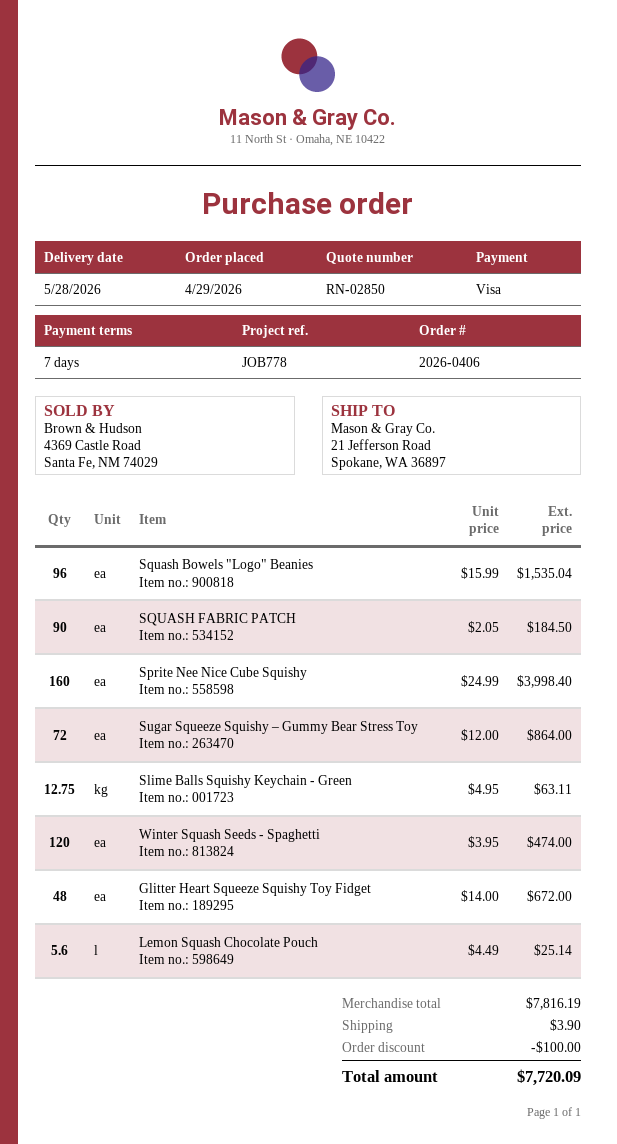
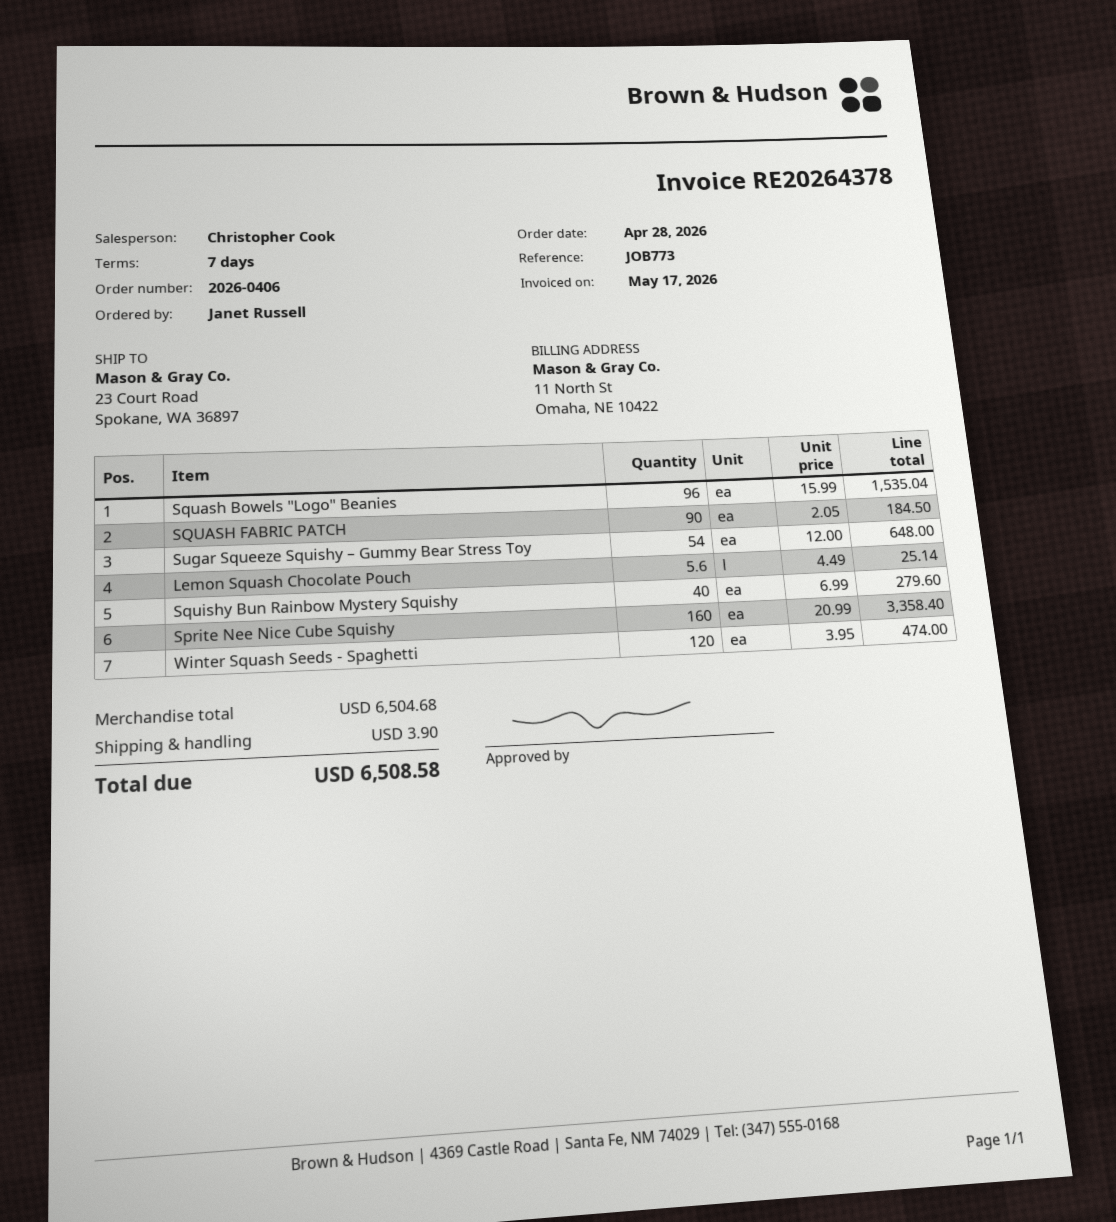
order date: 2026-04-29 -> 2026-04-28
reference: JOB778 -> JOB773
ship to: 21 Jefferson Road, Spokane, WA 36897 -> 23 Court Road, Spokane, WA 36897
Sprite Nee Nice Cube Squishy: 160 x 24.99 = 3998.40 -> 160 x 20.99 = 3358.40
Sugar Squeeze Squishy – Gummy Bear Stress Toy: 72 x 12.00 = 864.00 -> 54 x 12.00 = 648.00
Slime Balls Squishy Keychain - Green: 12.75 x 4.95 = 63.11 -> none
Glitter Heart Squeeze Squishy Toy Fidget: 48 x 14.00 = 672.00 -> none
Squishy Bun Rainbow Mystery Squishy: none -> 40 x 6.99 = 279.60
subtotal: 7816.19 -> 6504.68
discount: 100.00 -> none
total: 7720.09 -> 6508.58

